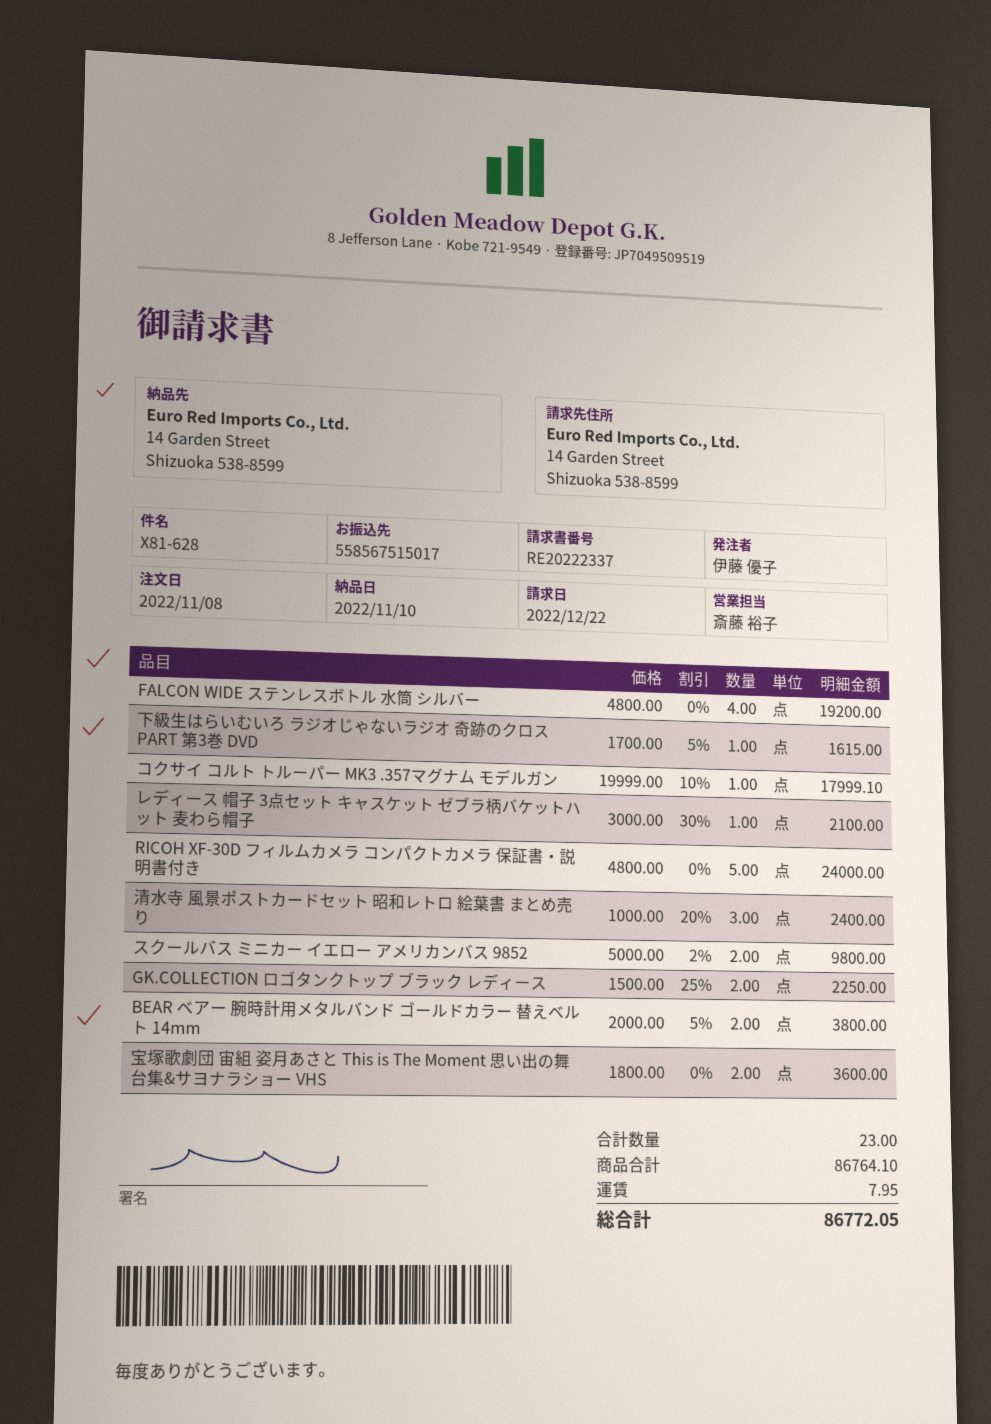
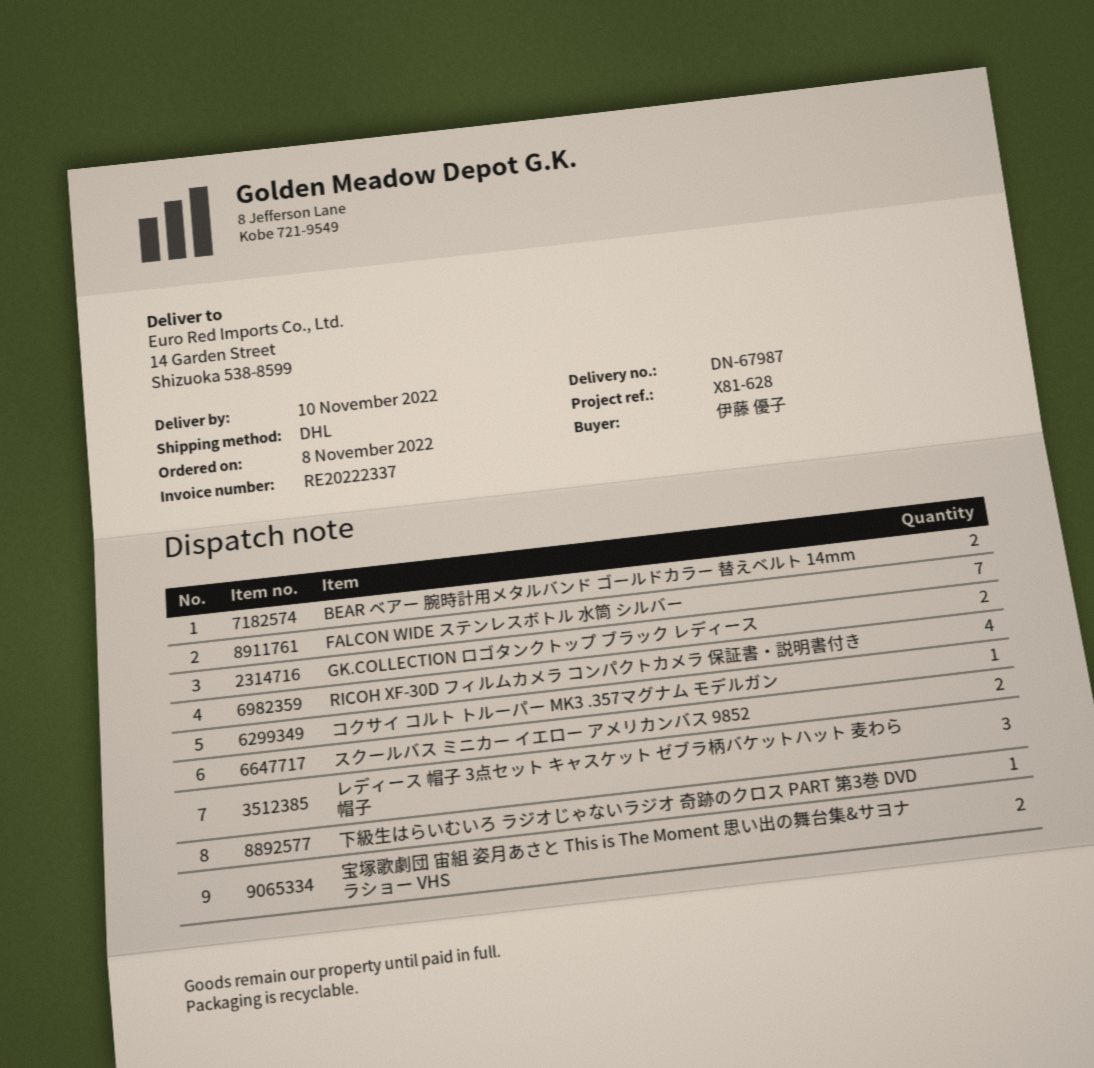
FALCON WIDE ステンレスボトル 水筒 シルバー: 4 -> 7
レディース 帽子 3点セット キャスケット ゼブラ柄バケットハット 麦わら帽子: 1 -> 3
RICOH XF-30D フィルムカメラ コンパクトカメラ 保証書・説明書付き: 5 -> 4
清水寺 風景ポストカードセット 昭和レトロ 絵葉書 まとめ売り: 3 -> none

